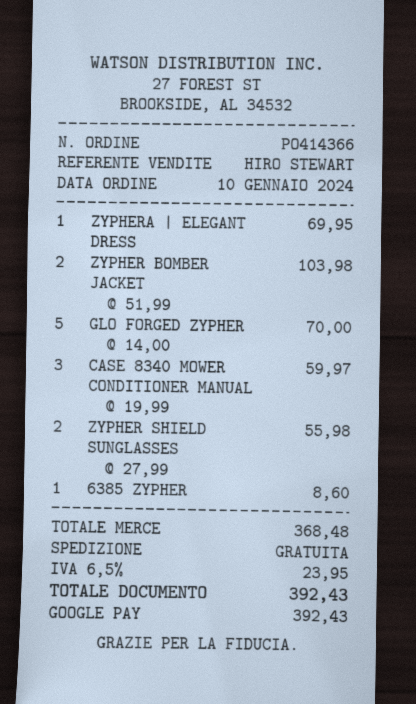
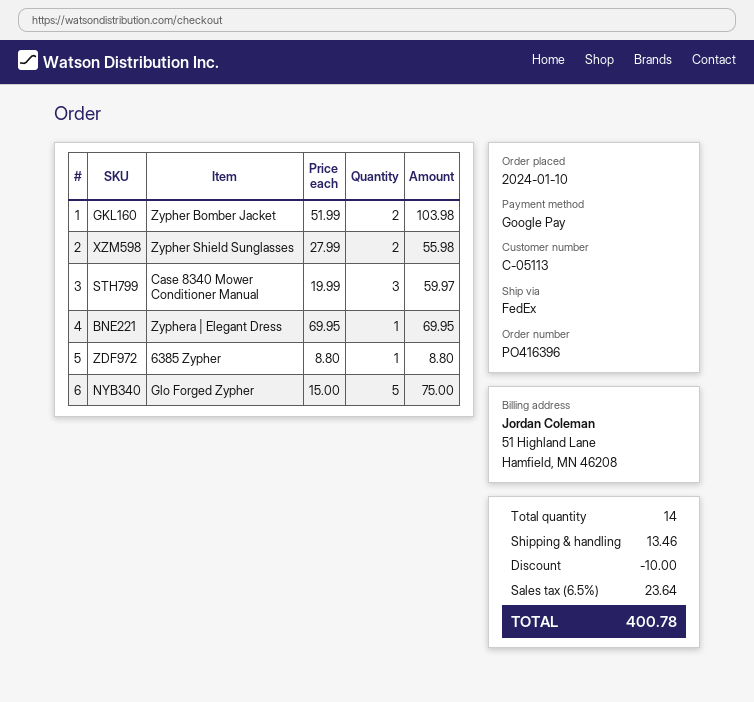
order number: PO414366 -> PO416396
GLO FORGED ZYPHER: 5 x 14.00 = 70.00 -> 5 x 15.00 = 75.00
6385 ZYPHER: 1 x 8.60 = 8.60 -> 1 x 8.80 = 8.80
discount: none -> 10.00
shipping: 0.00 -> 13.46
tax: 6.5% = 23.95 -> 6.5% = 23.64
total: 392.43 -> 400.78

